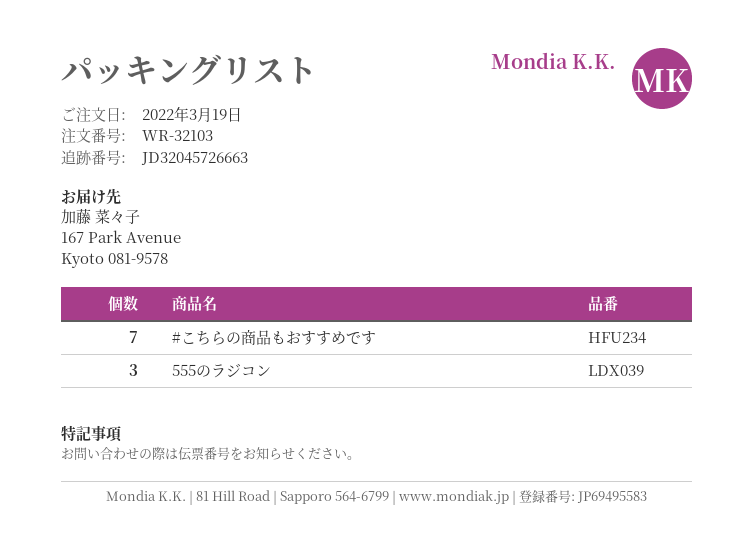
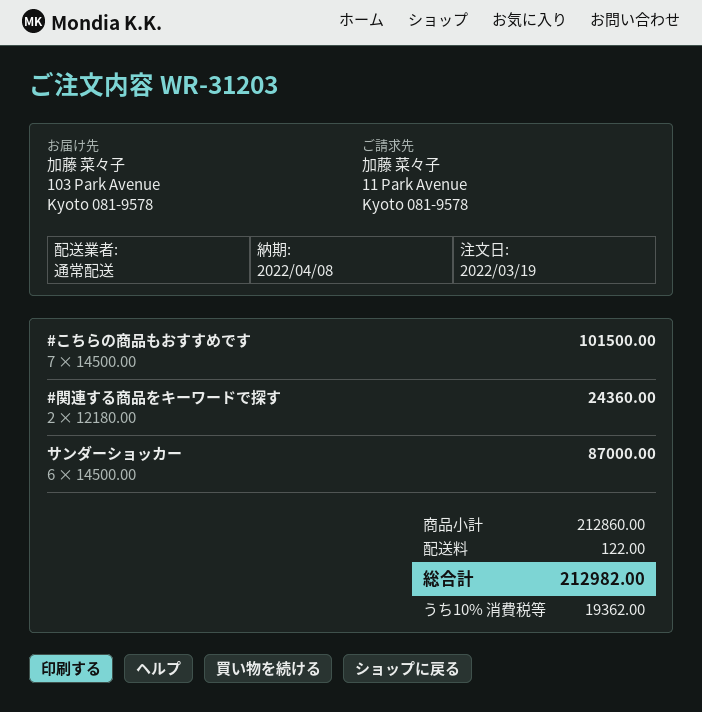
order number: WR-32103 -> WR-31203
ship to: 167 Park Avenue, Kyoto 081-9578 -> 103 Park Avenue, Kyoto 081-9578
555のラジコン: 3 -> none
#関連する商品をキーワードで探す: none -> 2
サンダーショッカー: none -> 6

